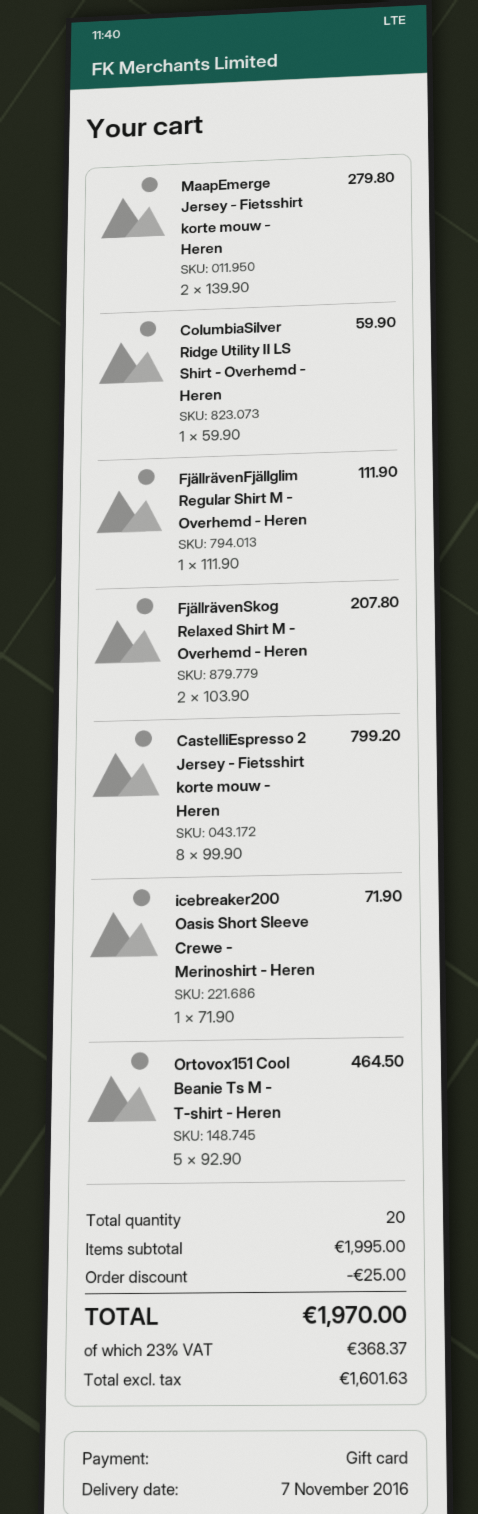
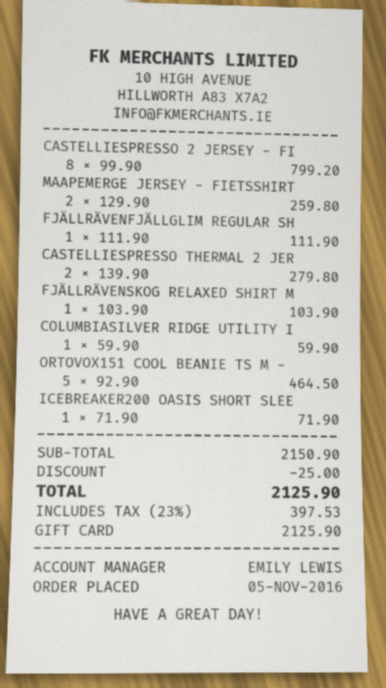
MaapEmerge Jersey - Fietsshirt korte mouw - Heren: 2 x 139.90 = 279.80 -> 2 x 129.90 = 259.80
FjällrävenSkog Relaxed Shirt M - Overhemd - Heren: 2 x 103.90 = 207.80 -> 1 x 103.90 = 103.90
CASTELLIESPRESSO THERMAL 2 JER: none -> 2 x 139.90 = 279.80
subtotal: 1995.00 -> 2150.90
tax: 23% = 368.37 -> 23% = 397.53
total: 1970.00 -> 2125.90

